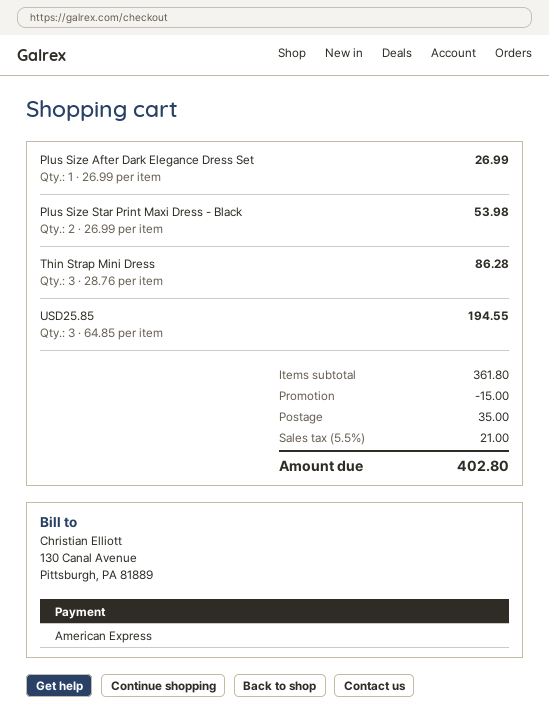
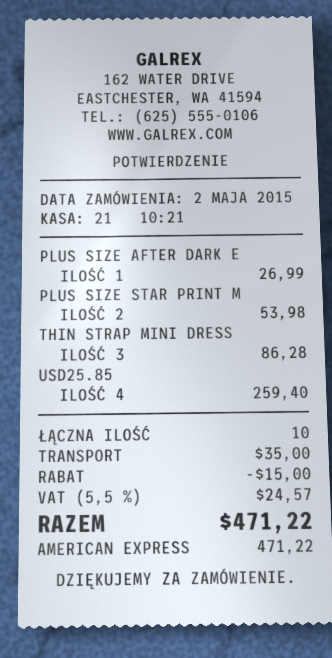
USD25.85: 3 for 194.55 -> 4 for 259.40
tax: 5.5% = 21.00 -> 5.5% = 24.57
total: 402.80 -> 471.22

